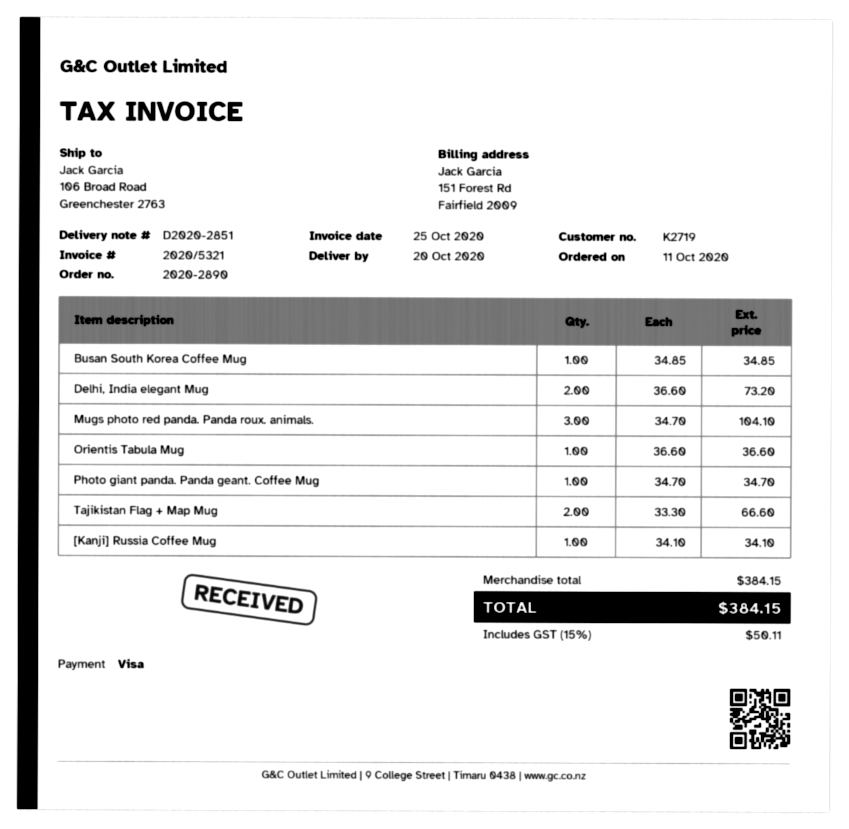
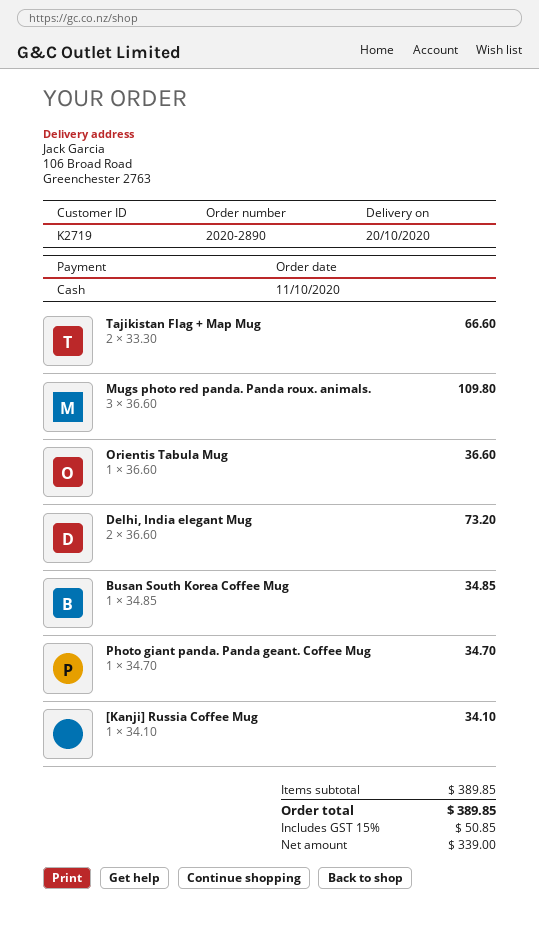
payment method: Visa -> cash
Mugs photo red panda. Panda roux. animals.: 3 x 34.70 = 104.10 -> 3 x 36.60 = 109.80
subtotal: 384.15 -> 389.85
tax: 15% = 50.11 -> 15% = 50.85
total: 384.15 -> 389.85

